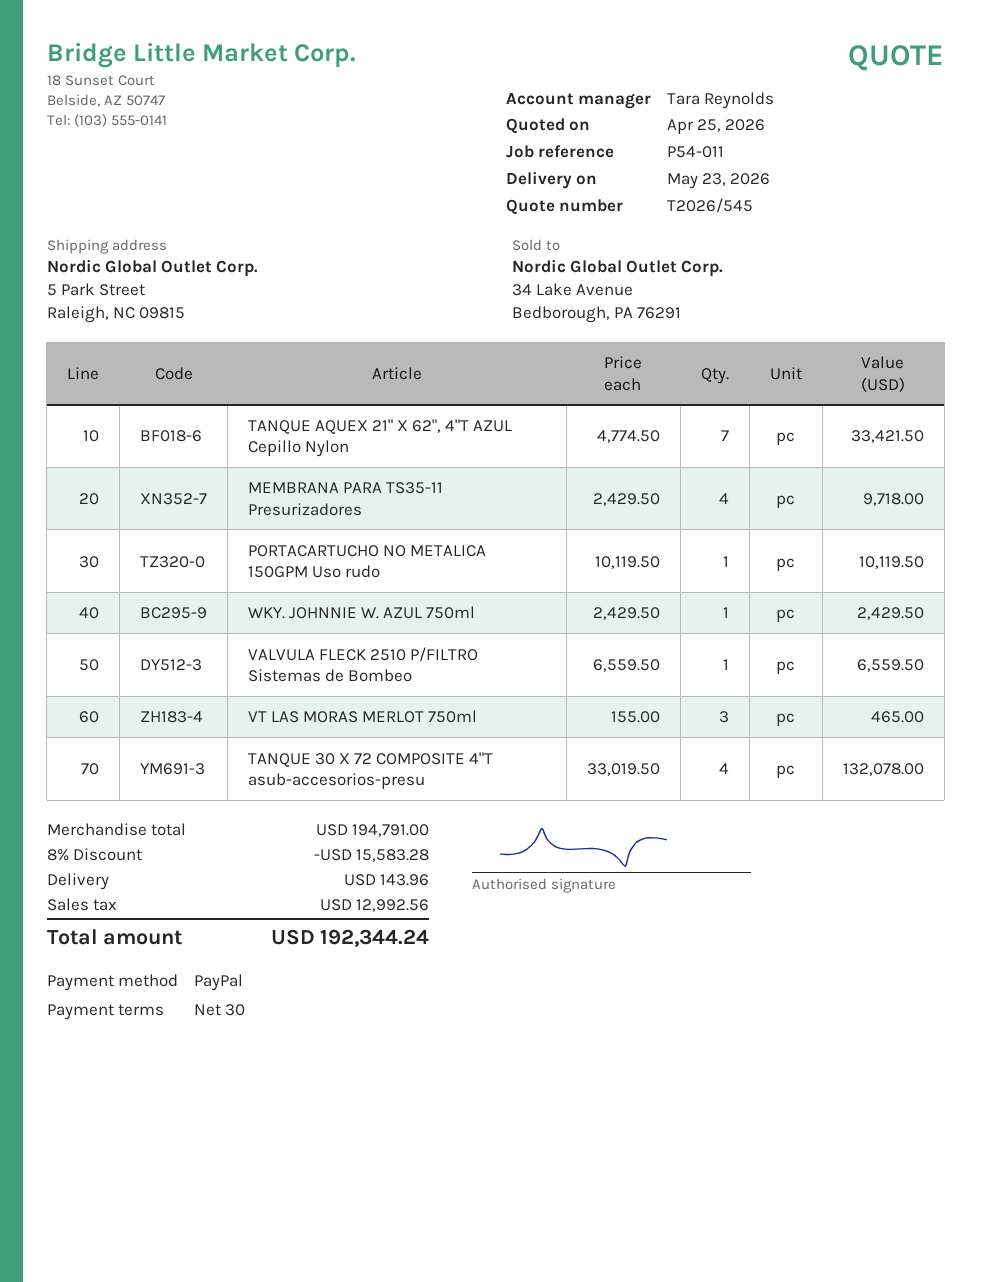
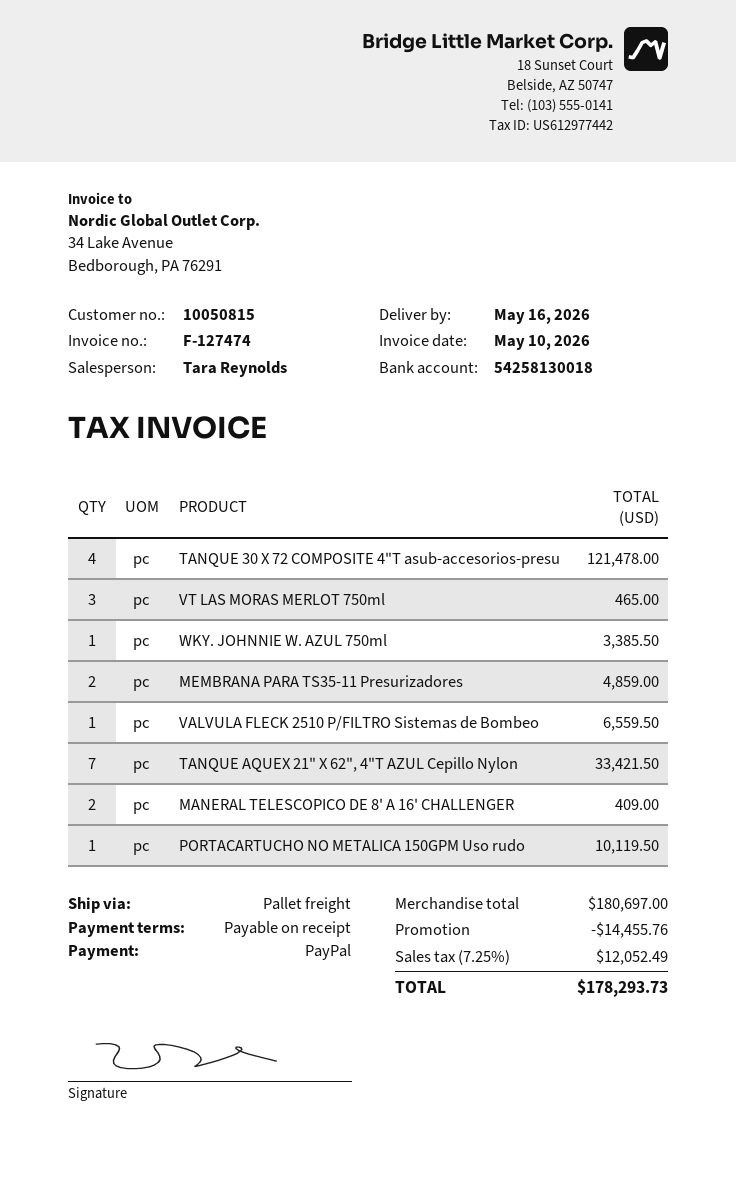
delivery date: 2026-05-23 -> 2026-05-16
payment terms: 30 days -> on receipt
MEMBRANA PARA TS35-11 Presurizadores: 4 for 9718.00 -> 2 for 4859.00
WKY. JOHNNIE W. AZUL 750ml: 1 for 2429.50 -> 1 for 3385.50
TANQUE 30 X 72 COMPOSITE 4"T asub-accesorios-presu: 4 for 132078.00 -> 4 for 121478.00
MANERAL TELESCOPICO DE 8' A 16' CHALLENGER: none -> 2 for 409.00
subtotal: 194791.00 -> 180697.00
discount: 15583.28 -> 14455.76
shipping: 143.96 -> none
tax: 12992.56 -> 12052.49
total: 192344.24 -> 178293.73

